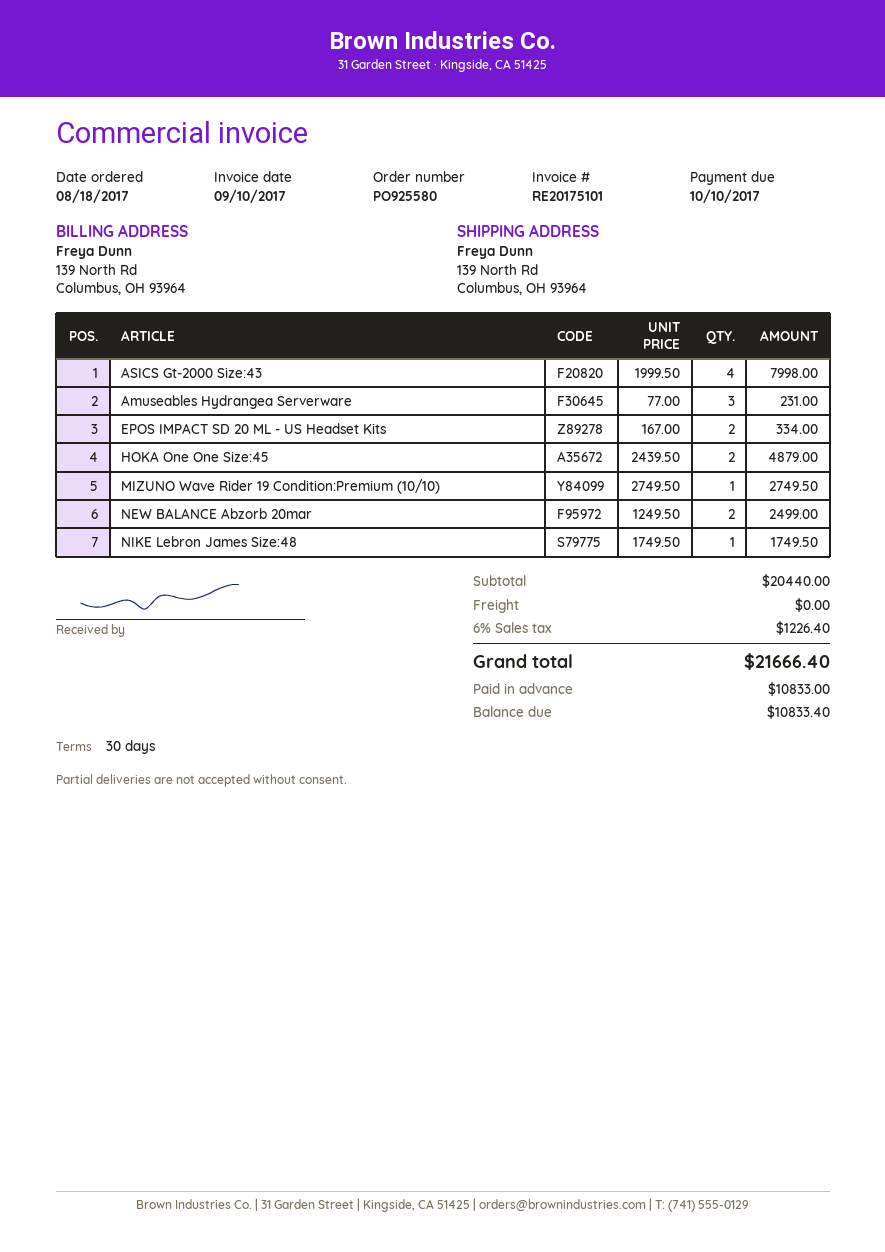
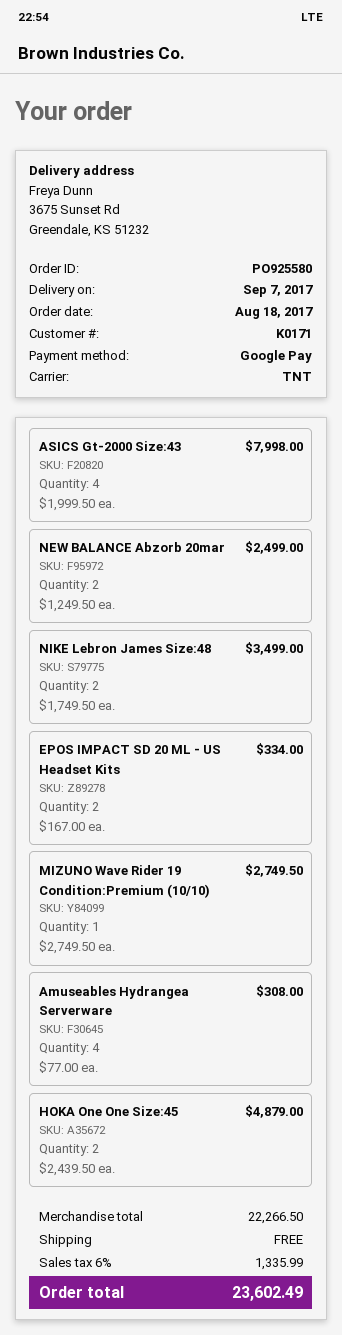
ship to: 139 North Rd, Columbus, OH 93964 -> 3675 Sunset Rd, Greendale, KS 51232
Amuseables Hydrangea Serverware: 3 x 77.00 = 231.00 -> 4 x 77.00 = 308.00
NIKE Lebron James Size:48: 1 x 1749.50 = 1749.50 -> 2 x 1749.50 = 3499.00
subtotal: 20440.00 -> 22266.50
tax: 6% = 1226.40 -> 6% = 1335.99
total: 21666.40 -> 23602.49

